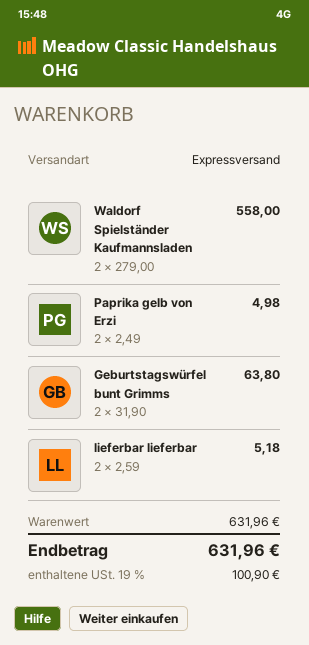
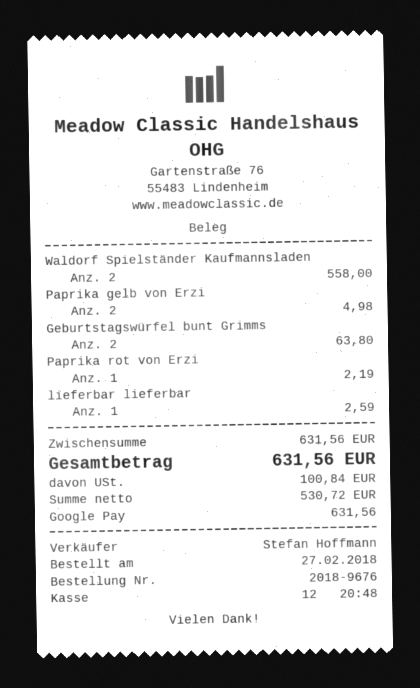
lieferbar lieferbar: 2 for 5.18 -> 1 for 2.59
Paprika rot von Erzi: none -> 1 for 2.19
subtotal: 631.96 -> 631.56
tax: 100.90 -> 100.84
total: 631.96 -> 631.56

